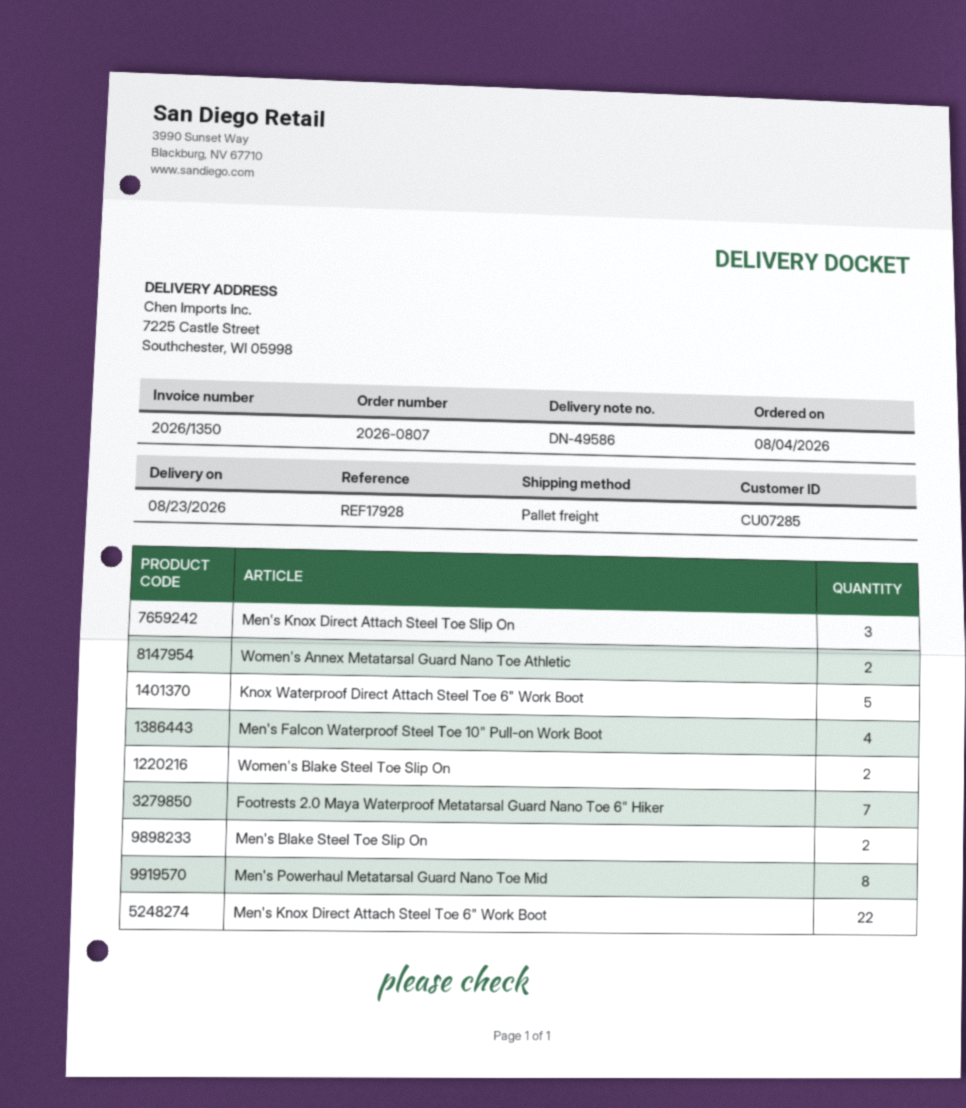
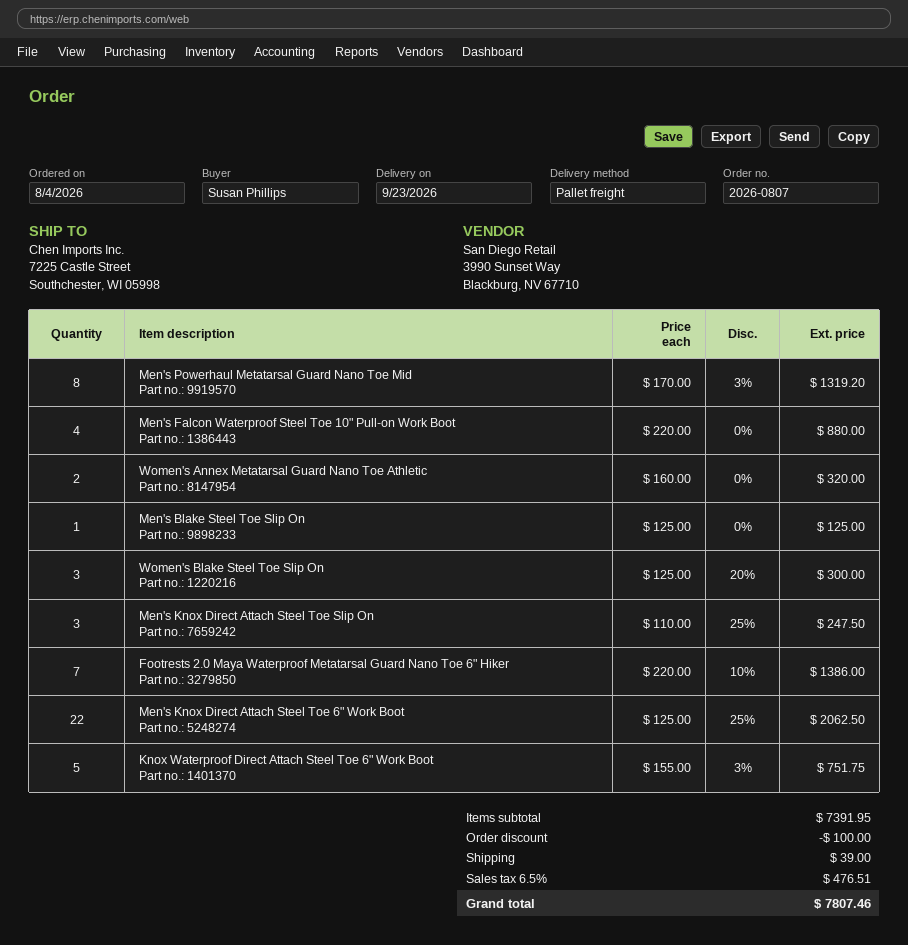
delivery date: 2026-08-23 -> 2026-09-23
Women's Blake Steel Toe Slip On: 2 -> 3
Men's Blake Steel Toe Slip On: 2 -> 1

